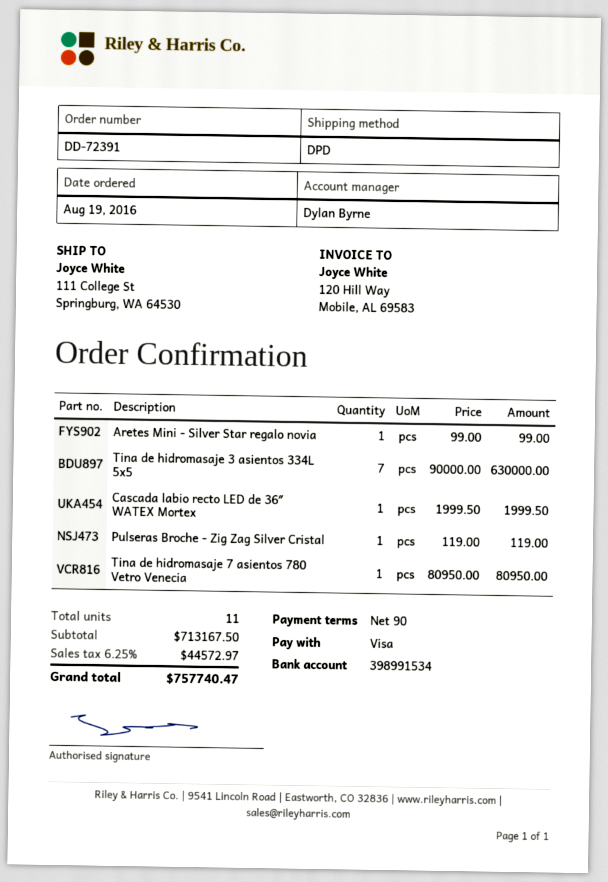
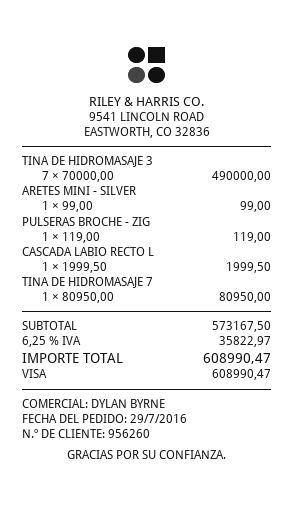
order date: 2016-08-19 -> 2016-07-29
Tina de hidromasaje 3 asientos 334L 5x5: 7 x 90000.00 = 630000.00 -> 7 x 70000.00 = 490000.00
subtotal: 713167.50 -> 573167.50
tax: 6.25% = 44572.97 -> 6.25% = 35822.97
total: 757740.47 -> 608990.47

